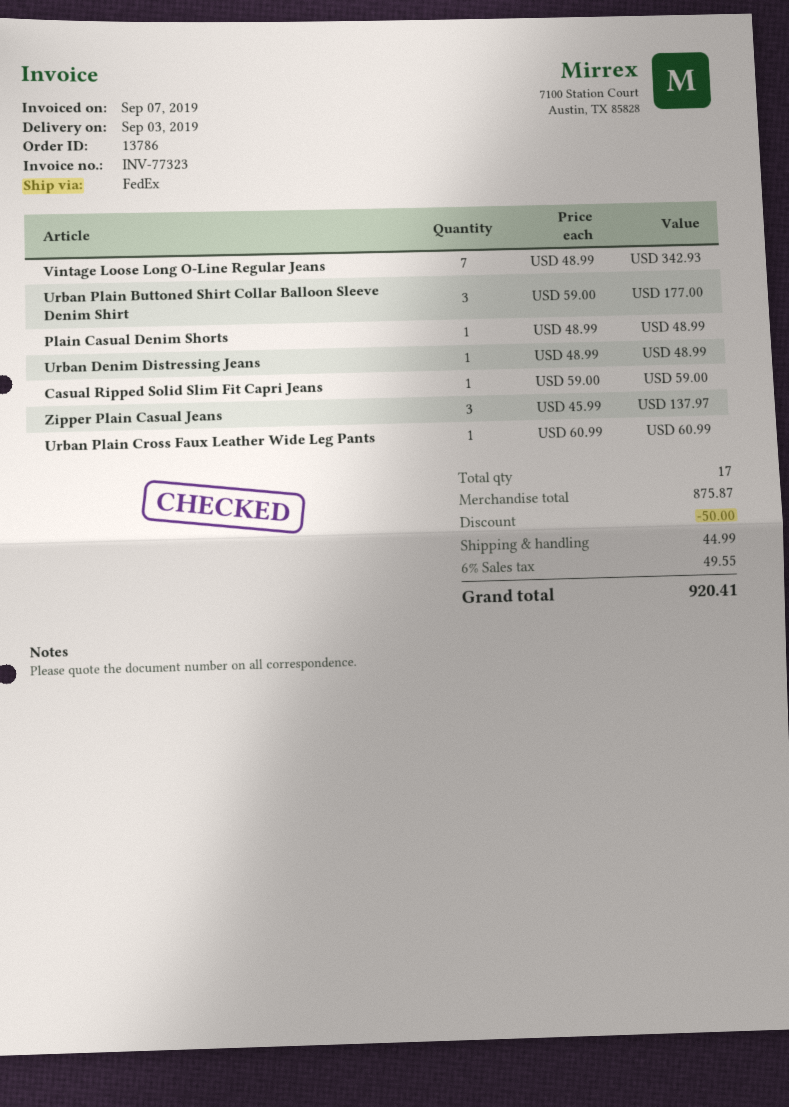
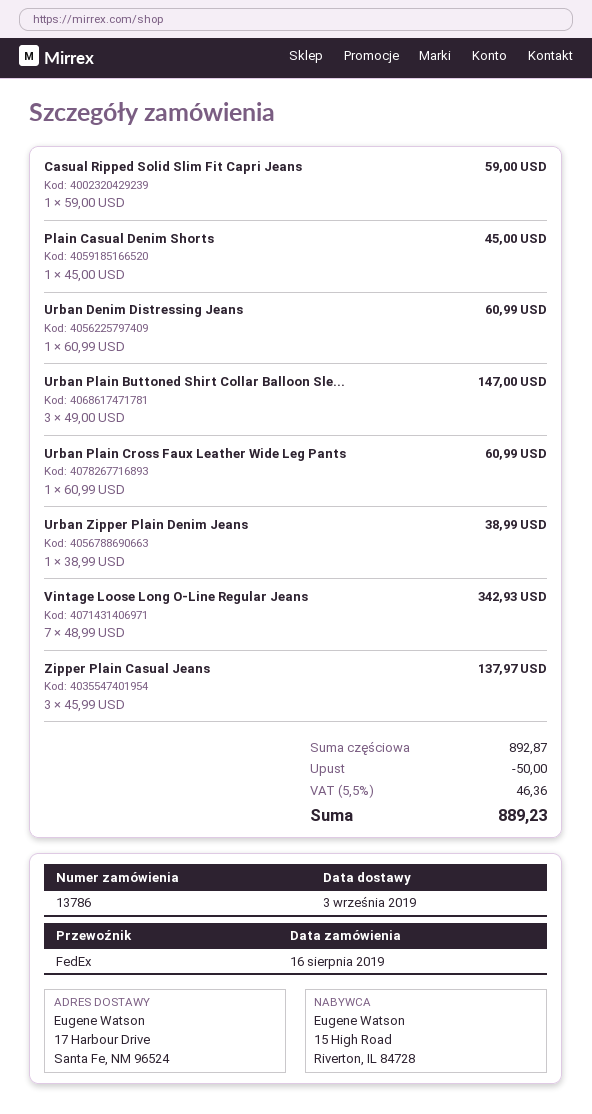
Urban Plain Buttoned Shirt Collar Balloon Sleeve Denim Shirt: 3 x 59.00 = 177.00 -> 3 x 49.00 = 147.00
Plain Casual Denim Shorts: 1 x 48.99 = 48.99 -> 1 x 45.00 = 45.00
Urban Denim Distressing Jeans: 1 x 48.99 = 48.99 -> 1 x 60.99 = 60.99
Urban Zipper Plain Denim Jeans: none -> 1 x 38.99 = 38.99
subtotal: 875.87 -> 892.87
shipping: 44.99 -> none
tax: 6% = 49.55 -> 5.5% = 46.36
total: 920.41 -> 889.23

